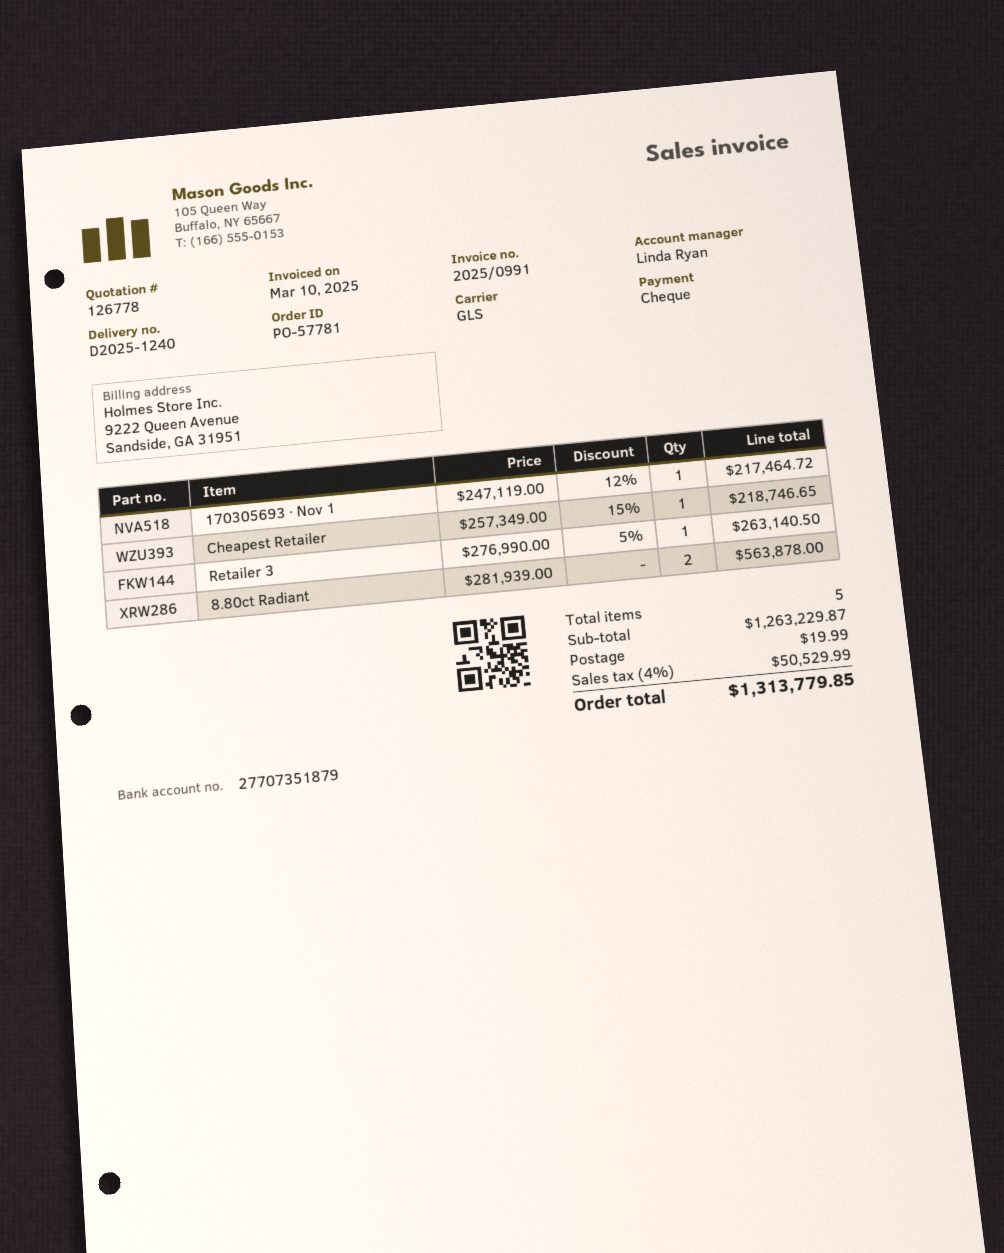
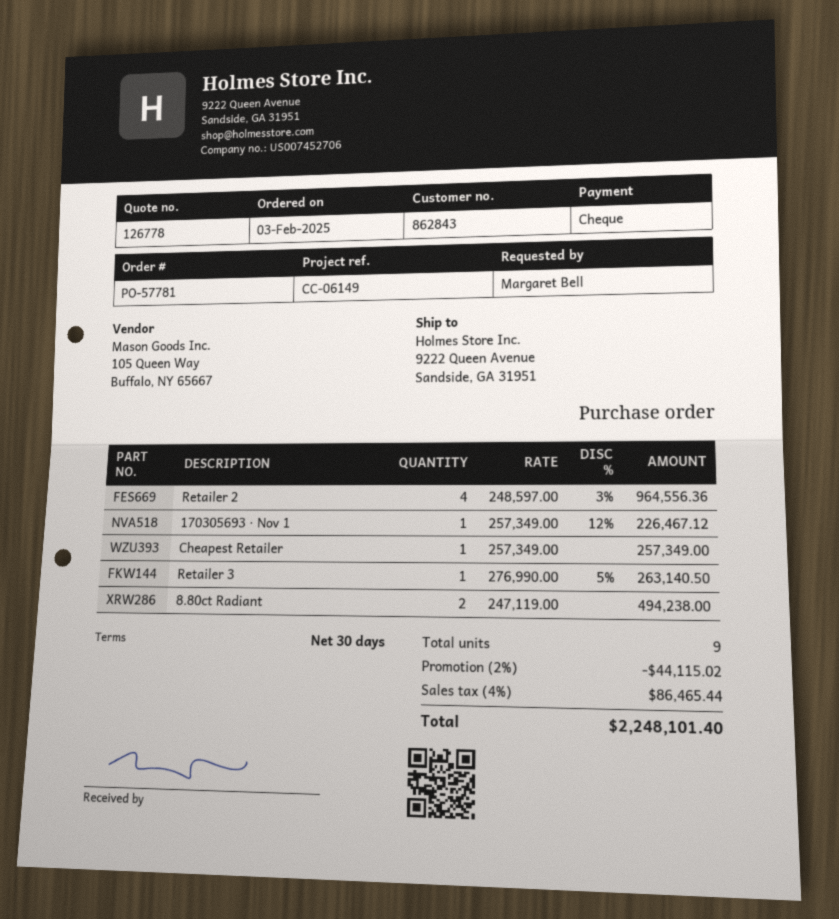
170305693 · Nov 1: 1 x 247119.00 - 12% = 217464.72 -> 1 x 257349.00 - 12% = 226467.12
Cheapest Retailer: 1 x 257349.00 - 15% = 218746.65 -> 1 x 257349.00 = 257349.00
8.80ct Radiant: 2 x 281939.00 = 563878.00 -> 2 x 247119.00 = 494238.00
Retailer 2: none -> 4 x 248597.00 - 3% = 964556.36
total quantity: 5 -> 9
discount: none -> 2% = 44115.02
shipping: 19.99 -> none
tax: 4% = 50529.99 -> 4% = 86465.44
total: 1313779.85 -> 2248101.40

